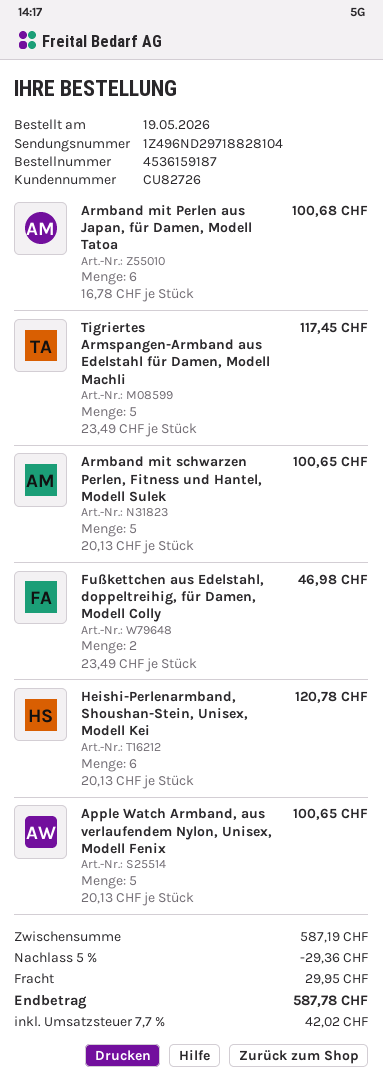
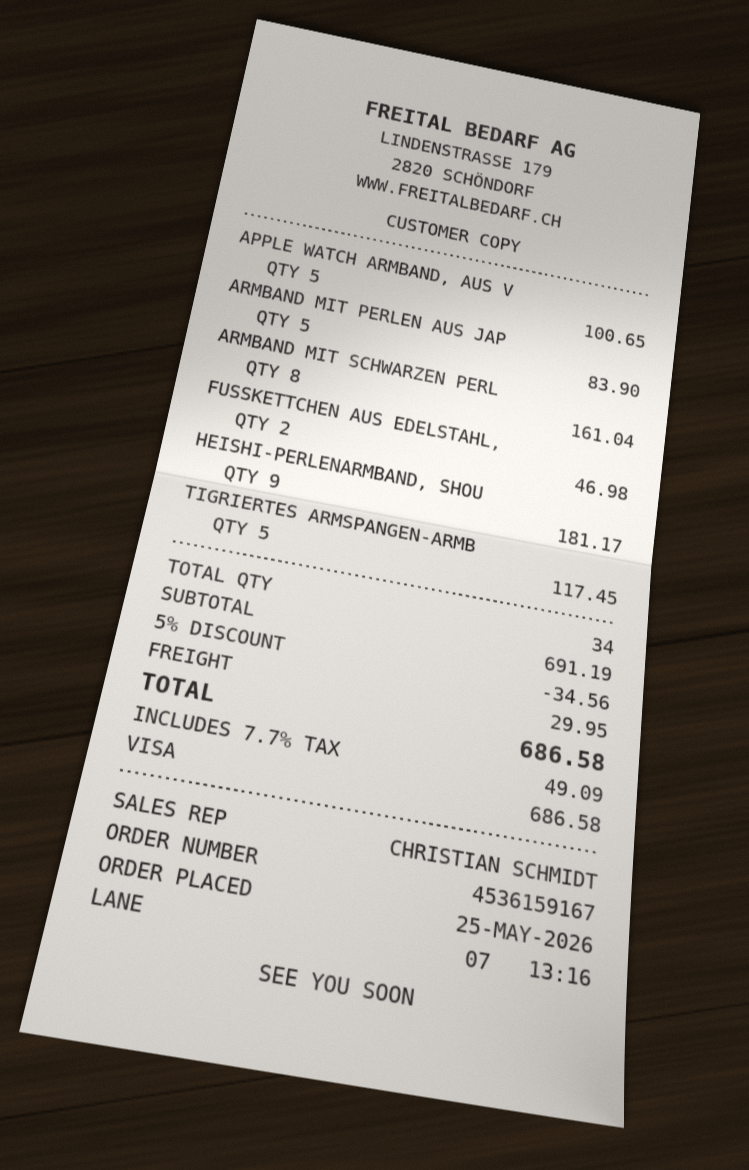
order number: 4536159187 -> 4536159167
order date: 2026-05-19 -> 2026-05-25
Armband mit Perlen aus Japan, für Damen, Modell Tatoa: 6 for 100.68 -> 5 for 83.90
Armband mit schwarzen Perlen, Fitness und Hantel, Modell Sulek: 5 for 100.65 -> 8 for 161.04
Heishi-Perlenarmband, Shoushan-Stein, Unisex, Modell Kei: 6 for 120.78 -> 9 for 181.17
subtotal: 587.19 -> 691.19
discount: 5% = 29.36 -> 5% = 34.56
tax: 7.7% = 42.02 -> 7.7% = 49.09
total: 587.78 -> 686.58

